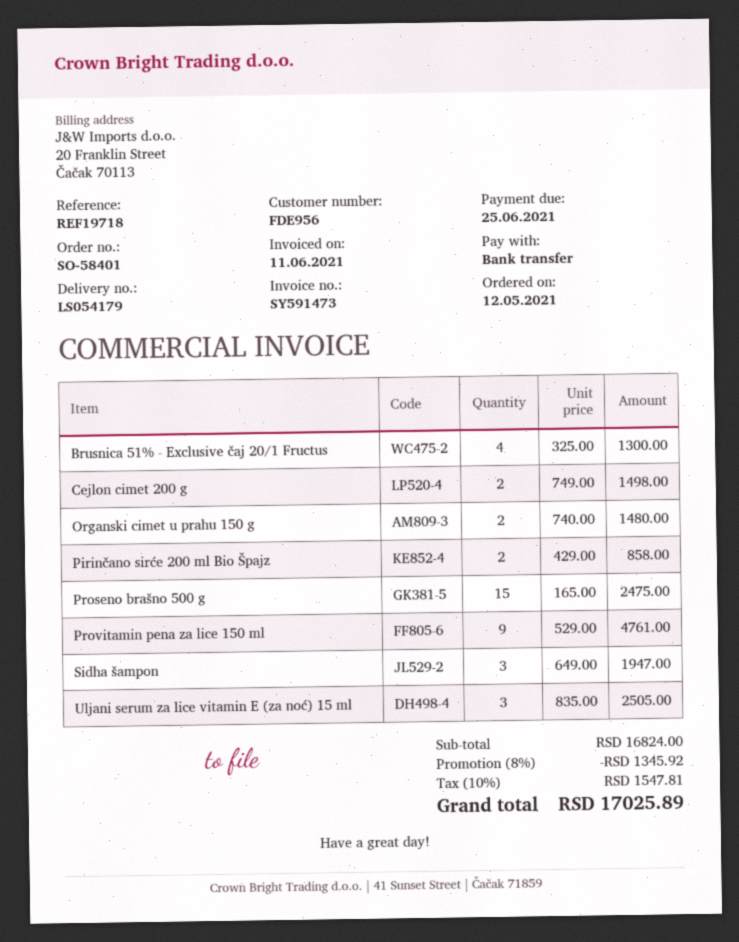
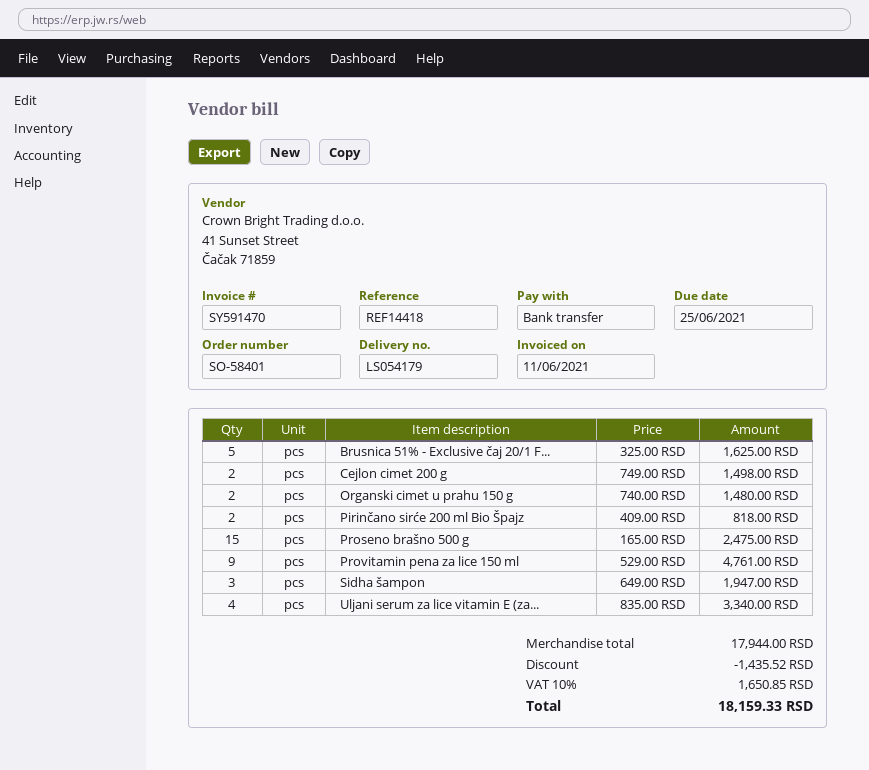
invoice number: SY591473 -> SY591470
reference: REF19718 -> REF14418
Brusnica 51% - Exclusive čaj 20/1 Fructus: 4 x 325.00 = 1300.00 -> 5 x 325.00 = 1625.00
Pirinčano sirće 200 ml Bio Špajz: 2 x 429.00 = 858.00 -> 2 x 409.00 = 818.00
Uljani serum za lice vitamin E (za noć) 15 ml: 3 x 835.00 = 2505.00 -> 4 x 835.00 = 3340.00
subtotal: 16824.00 -> 17944.00
discount: 1345.92 -> 1435.52
tax: 10% = 1547.81 -> 10% = 1650.85
total: 17025.89 -> 18159.33

